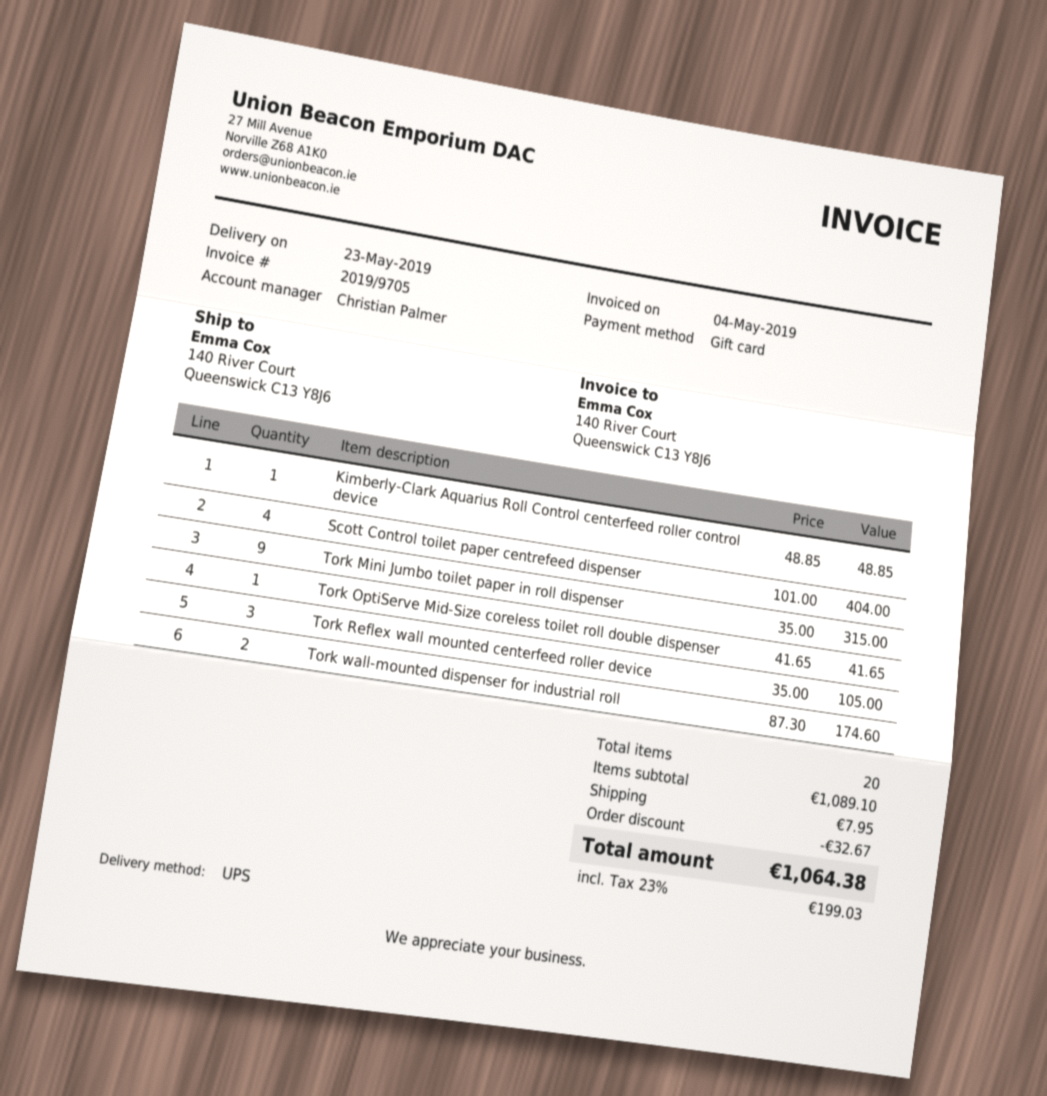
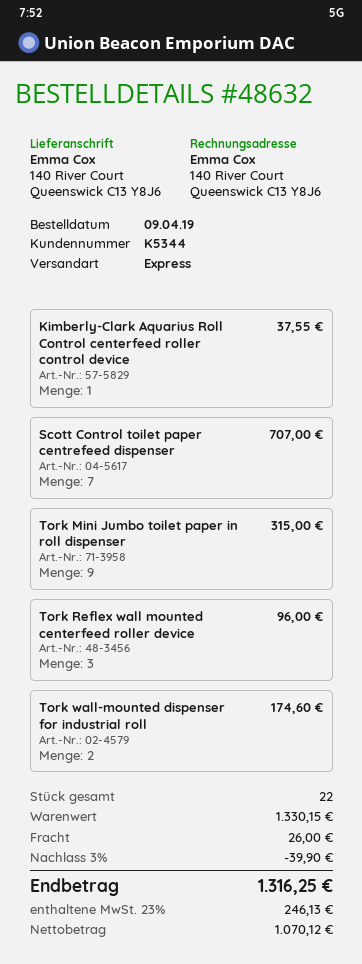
shipping method: UPS -> express
Kimberly-Clark Aquarius Roll Control centerfeed roller control device: 1 for 48.85 -> 1 for 37.55
Scott Control toilet paper centrefeed dispenser: 4 for 404.00 -> 7 for 707.00
Tork OptiServe Mid-Size coreless toilet roll double dispenser: 1 for 41.65 -> none
Tork Reflex wall mounted centerfeed roller device: 3 for 105.00 -> 3 for 96.00
total quantity: 20 -> 22
subtotal: 1089.10 -> 1330.15
discount: 32.67 -> 39.90
shipping: 7.95 -> 26.00
tax: 23% = 199.03 -> 23% = 246.13
total: 1064.38 -> 1316.25

